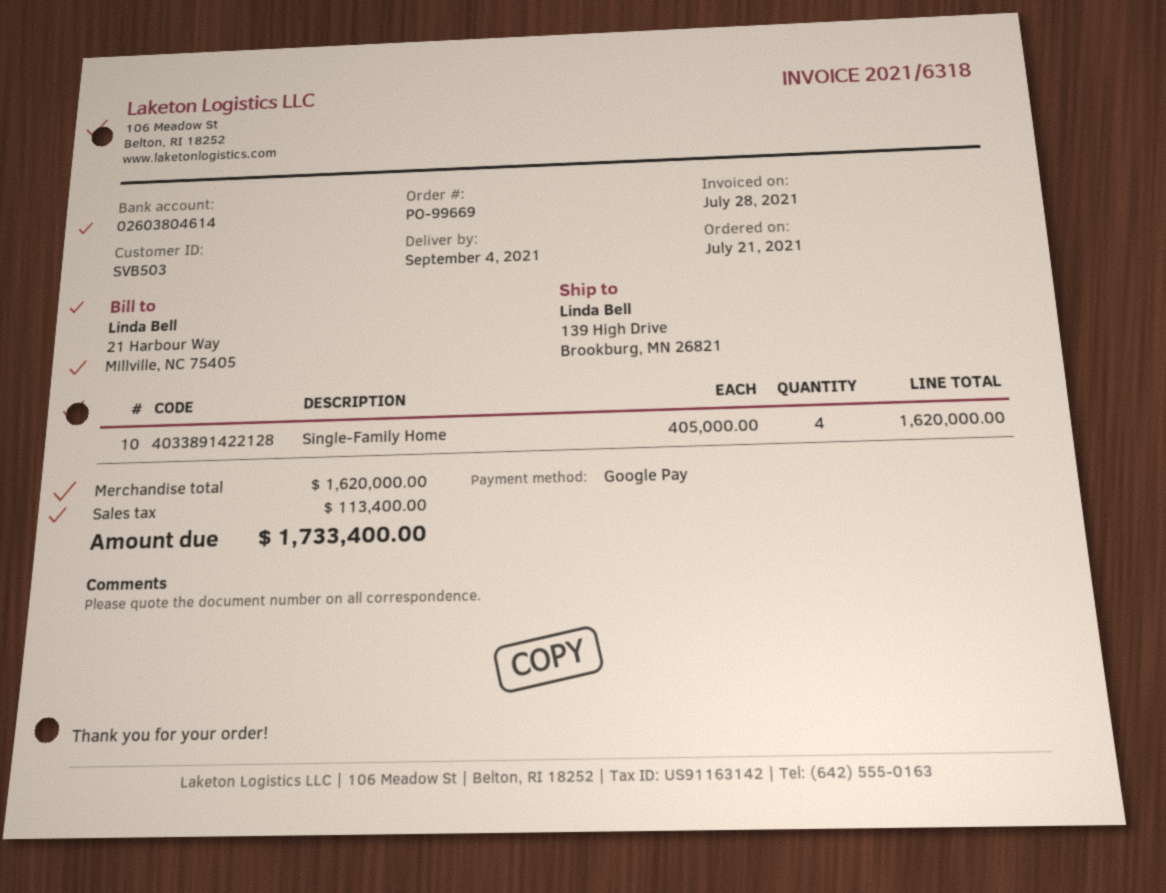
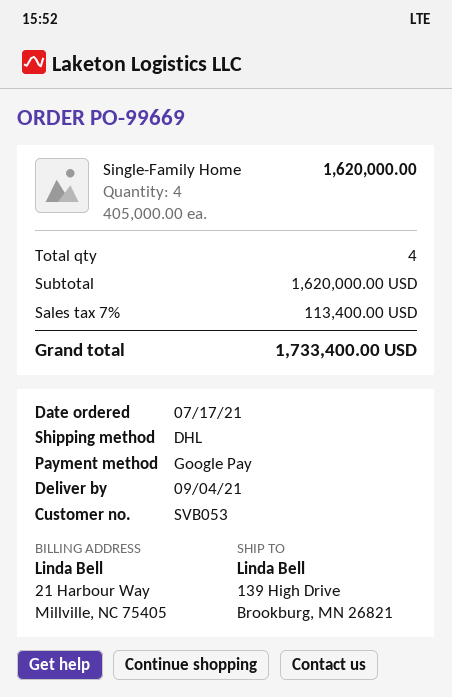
order date: 2021-07-21 -> 2021-07-17
customer number: SVB503 -> SVB053

